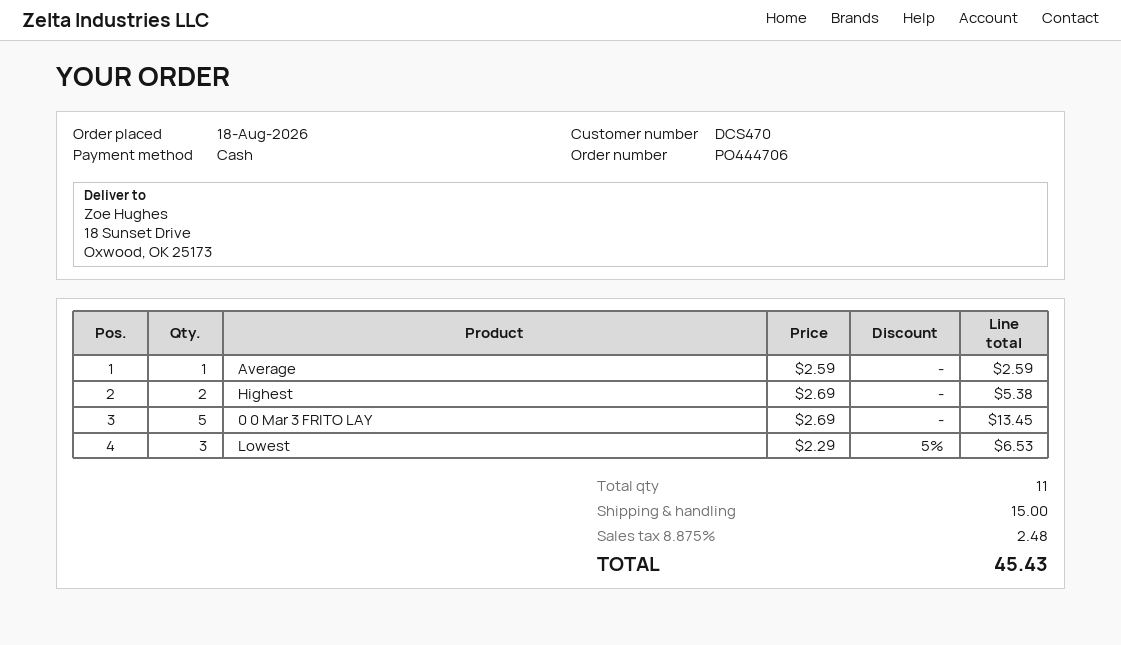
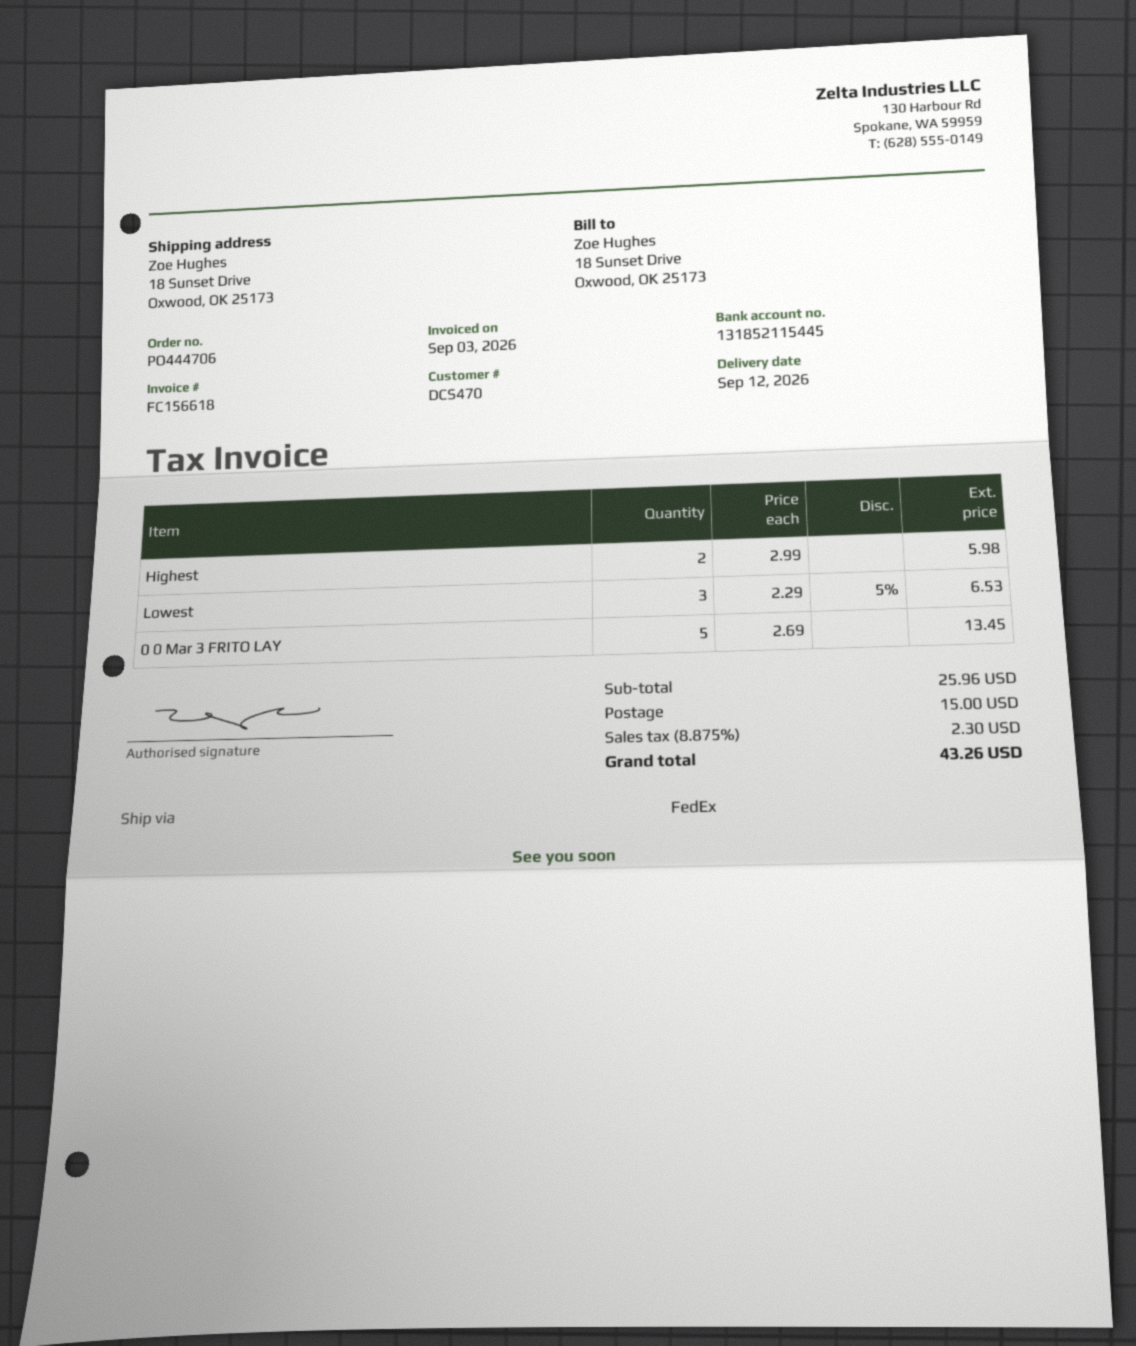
Average: 1 x 2.59 = 2.59 -> none
Highest: 2 x 2.69 = 5.38 -> 2 x 2.99 = 5.98
tax: 8.875% = 2.48 -> 8.875% = 2.30
total: 45.43 -> 43.26

